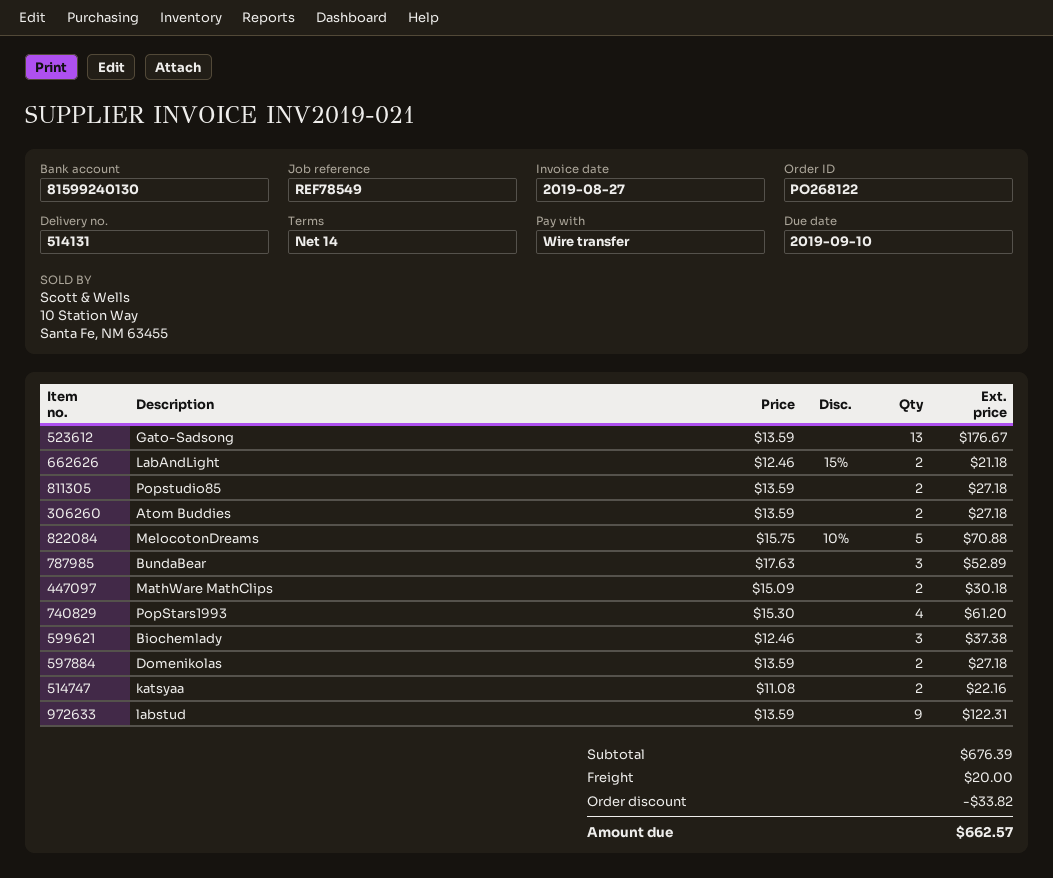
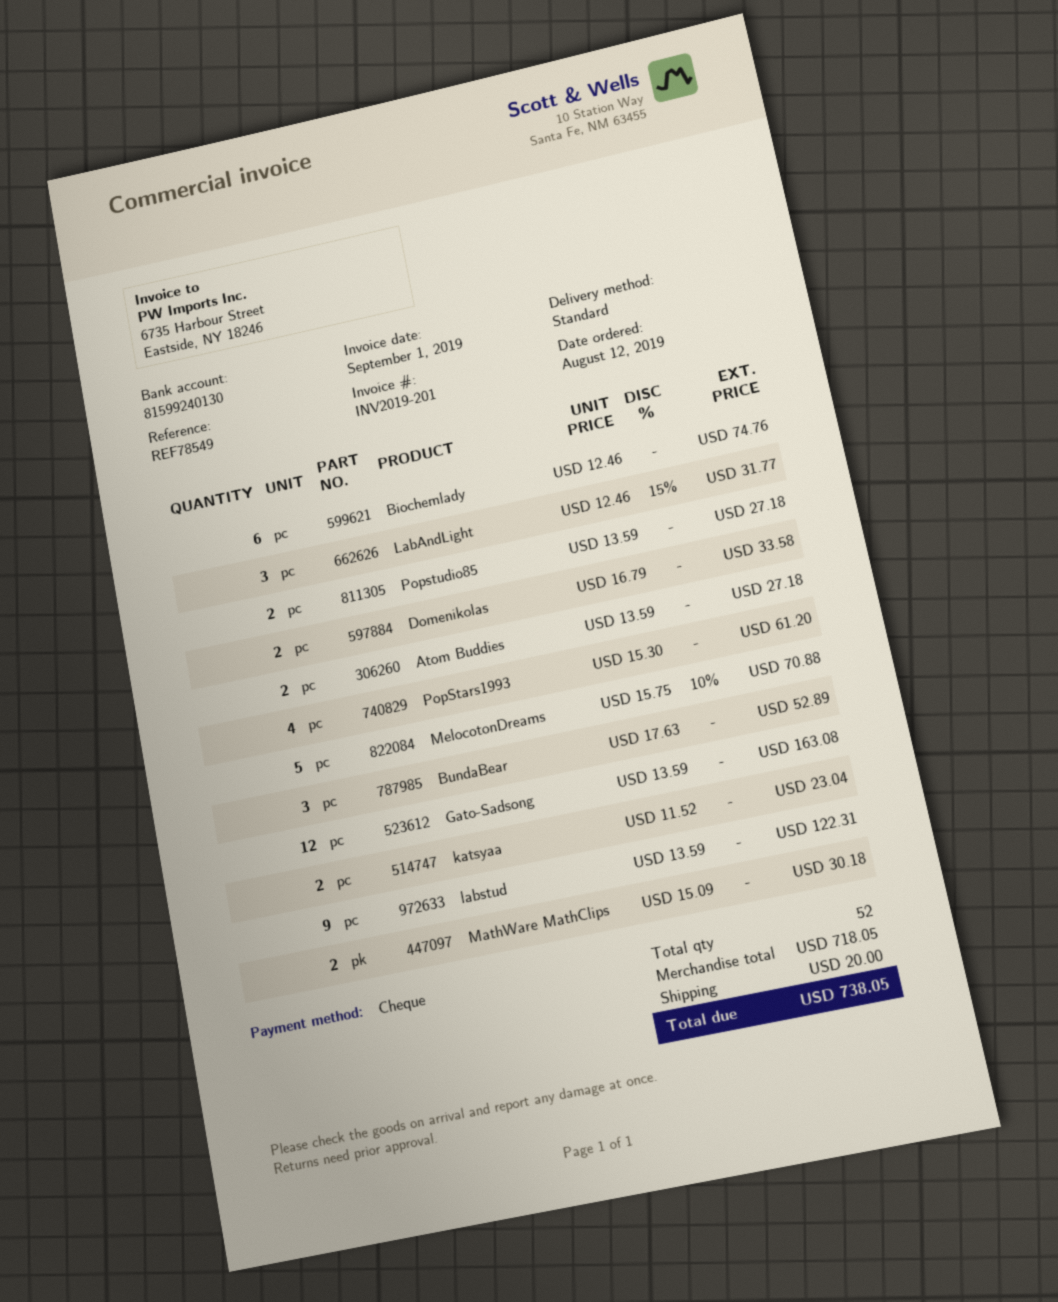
invoice number: INV2019-021 -> INV2019-201
invoice date: 2019-08-27 -> 2019-09-01
payment method: bank transfer -> cheque
Gato-Sadsong: 13 x 13.59 = 176.67 -> 12 x 13.59 = 163.08
LabAndLight: 2 x 12.46 - 15% = 21.18 -> 3 x 12.46 - 15% = 31.77
Biochemlady: 3 x 12.46 = 37.38 -> 6 x 12.46 = 74.76
Domenikolas: 2 x 13.59 = 27.18 -> 2 x 16.79 = 33.58
katsyaa: 2 x 11.08 = 22.16 -> 2 x 11.52 = 23.04
subtotal: 676.39 -> 718.05
discount: 33.82 -> none
total: 662.57 -> 738.05

